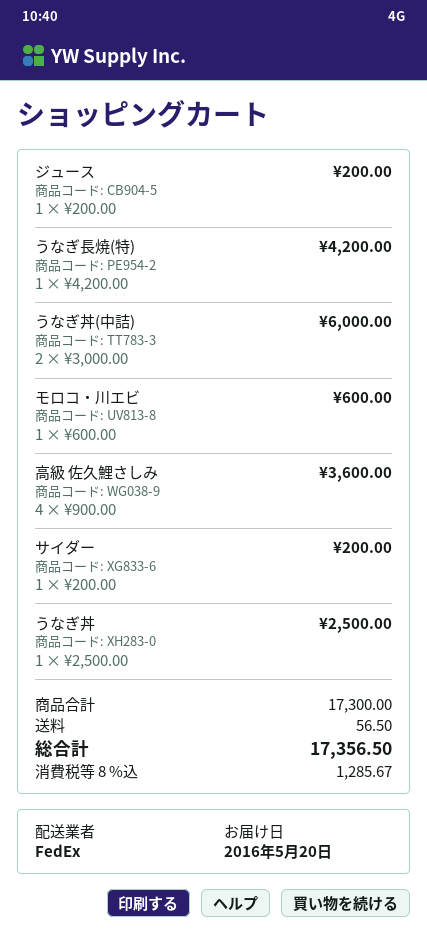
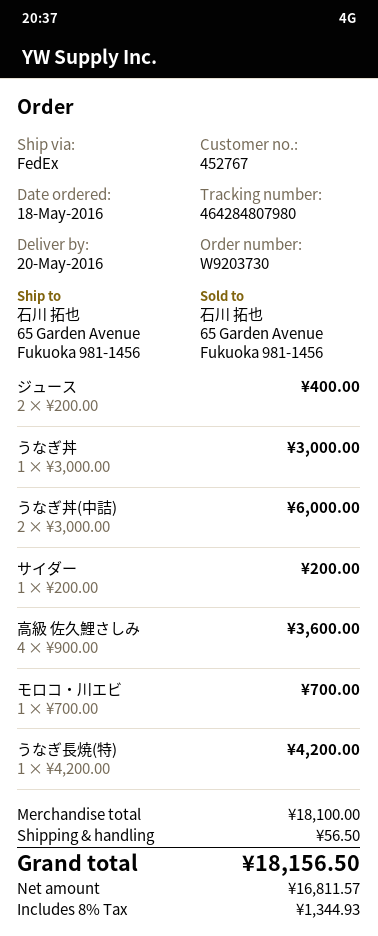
ジュース: 1 x 200.00 = 200.00 -> 2 x 200.00 = 400.00
モロコ・川エビ: 1 x 600.00 = 600.00 -> 1 x 700.00 = 700.00
うなぎ丼: 1 x 2500.00 = 2500.00 -> 1 x 3000.00 = 3000.00
subtotal: 17300.00 -> 18100.00
tax: 8% = 1285.67 -> 8% = 1344.93
total: 17356.50 -> 18156.50

